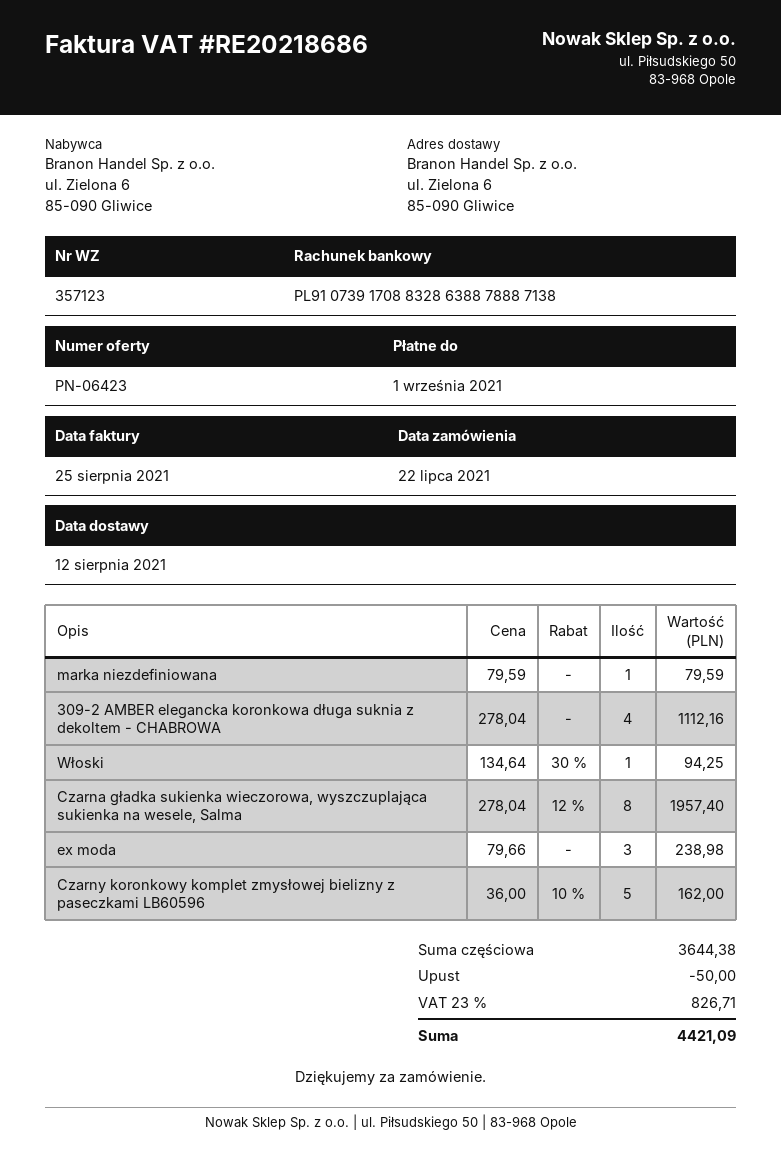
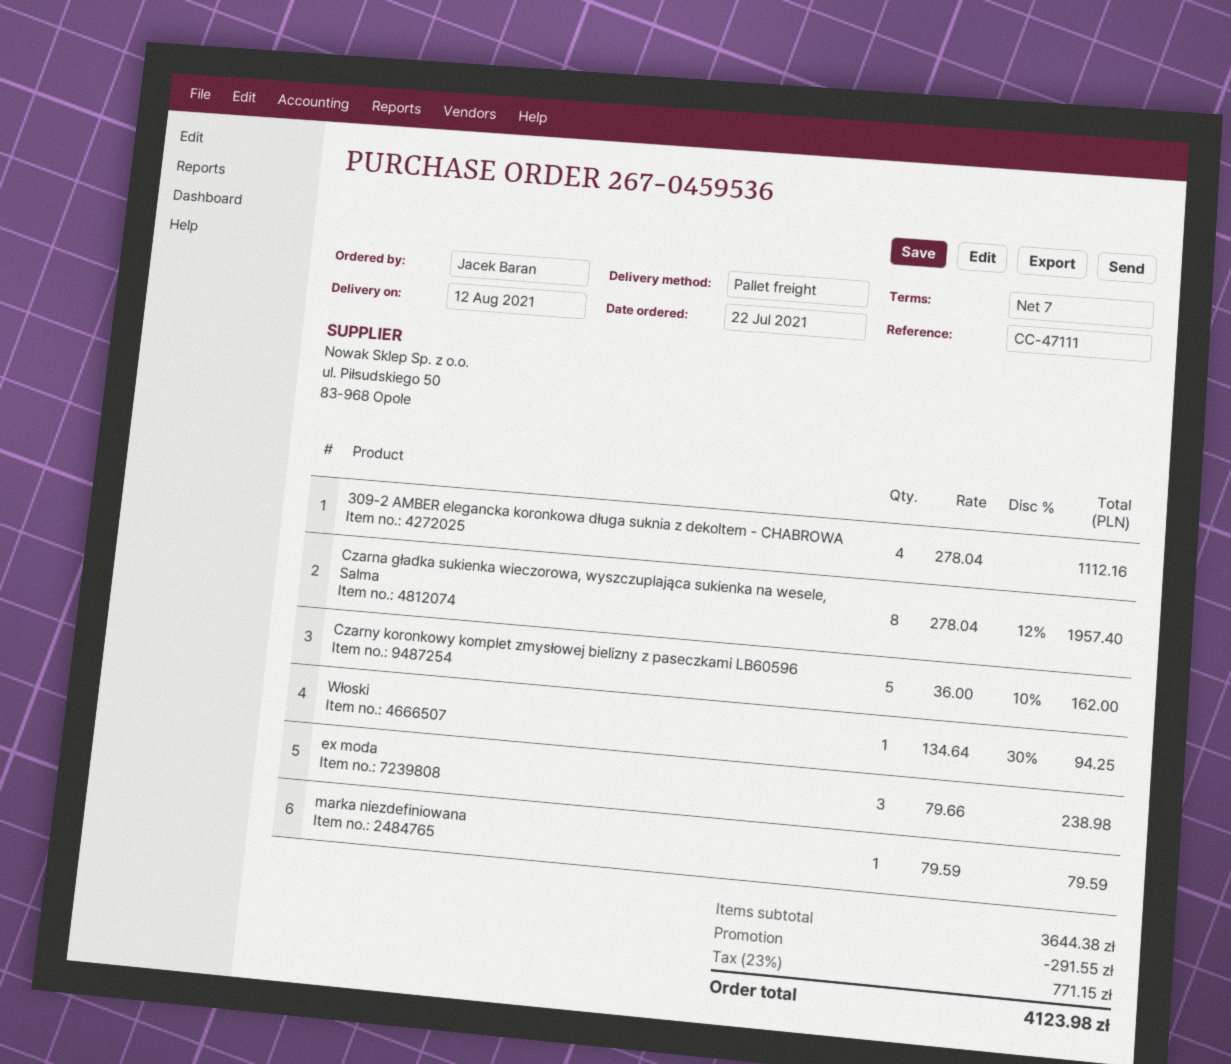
discount: 50.00 -> 291.55
tax: 23% = 826.71 -> 23% = 771.15
total: 4421.09 -> 4123.98

